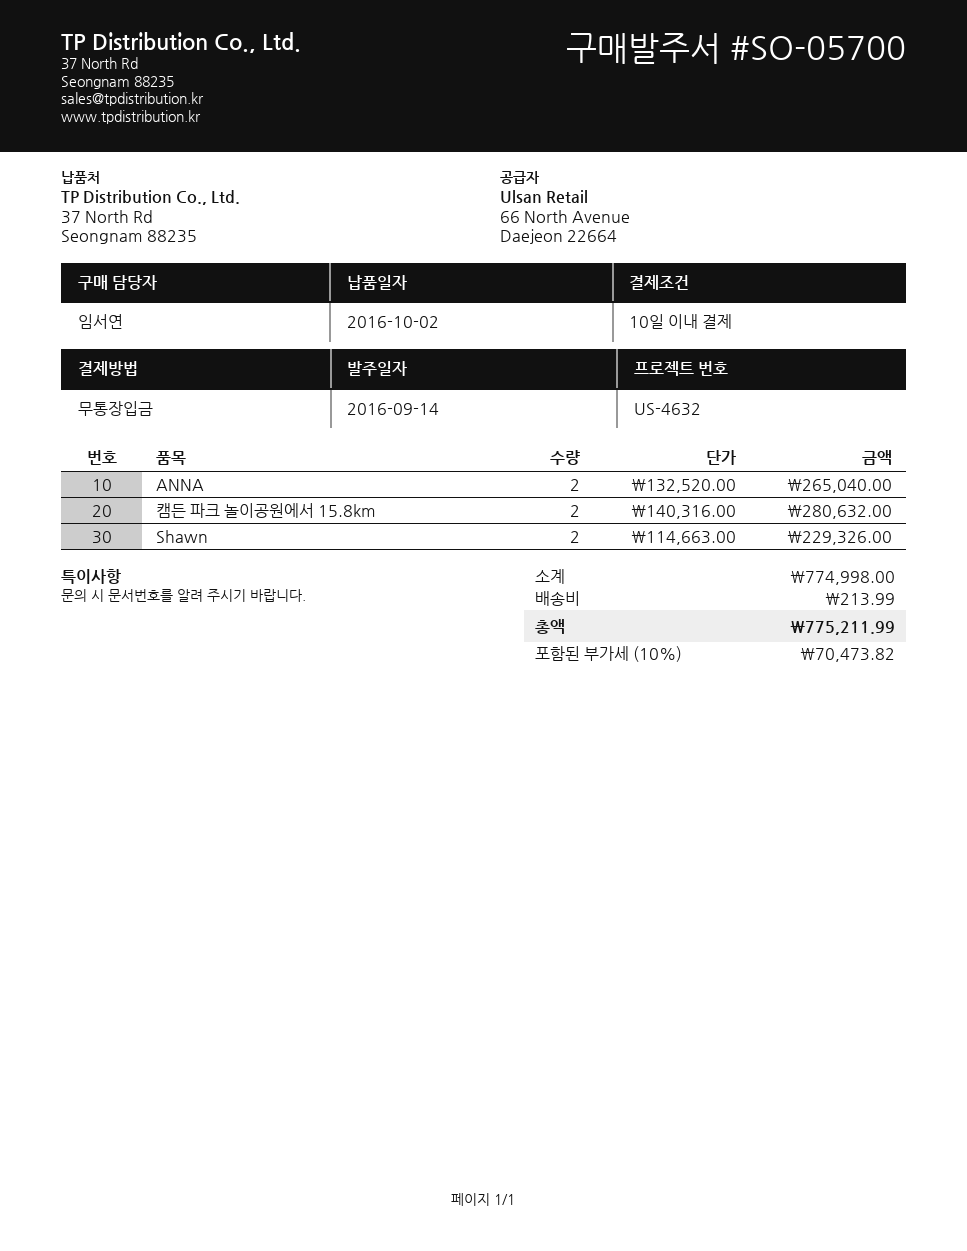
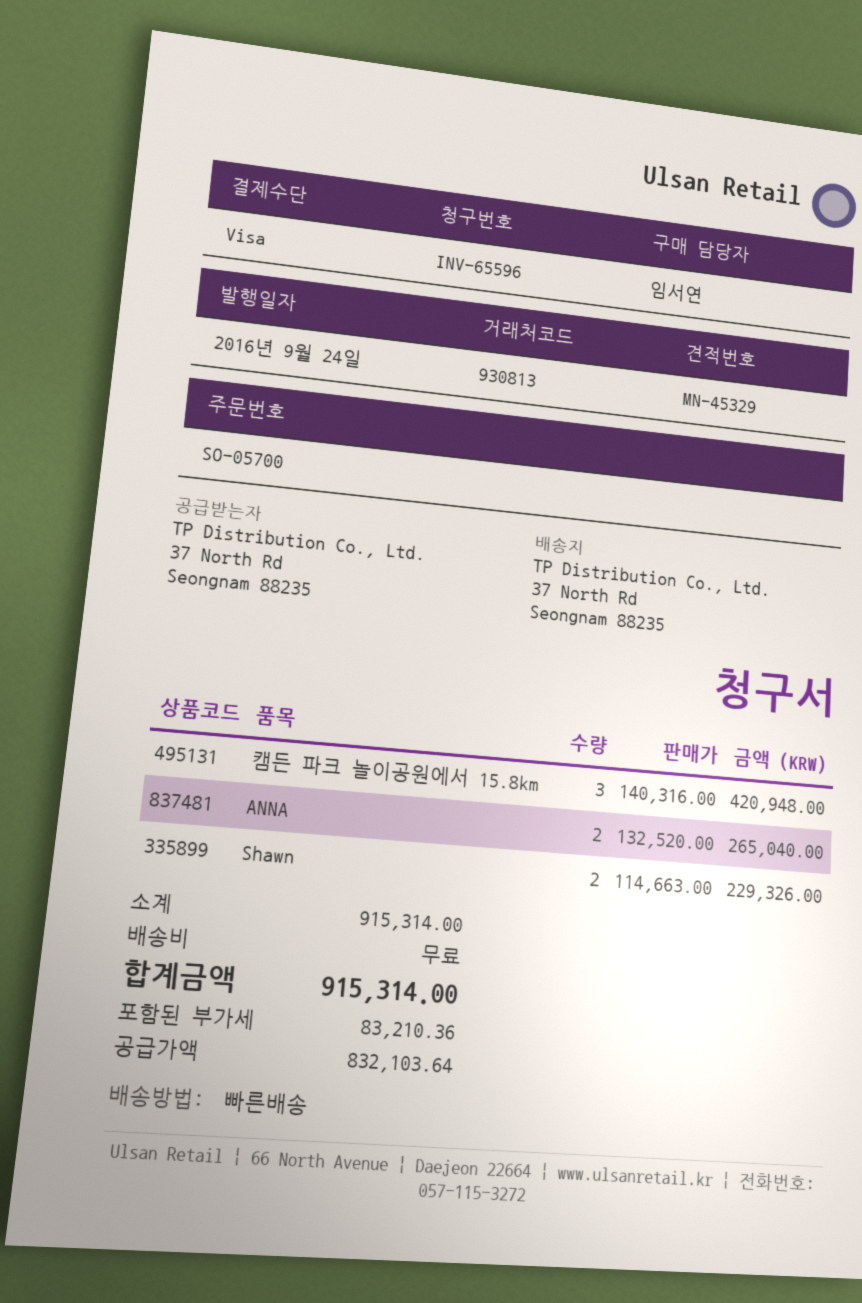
payment method: bank transfer -> Visa
캠든 파크 놀이공원에서 15.8km: 2 x 140316.00 = 280632.00 -> 3 x 140316.00 = 420948.00
subtotal: 774998.00 -> 915314.00
shipping: 213.99 -> 0.00
tax: 70473.82 -> 83210.36
total: 775211.99 -> 915314.00

